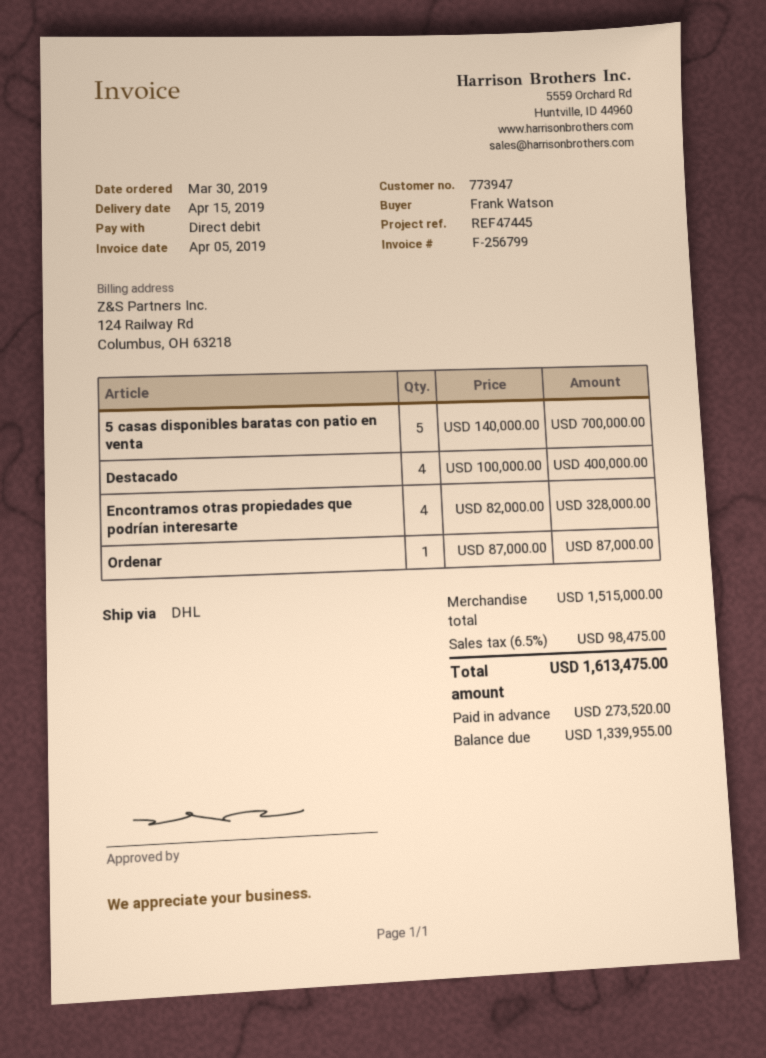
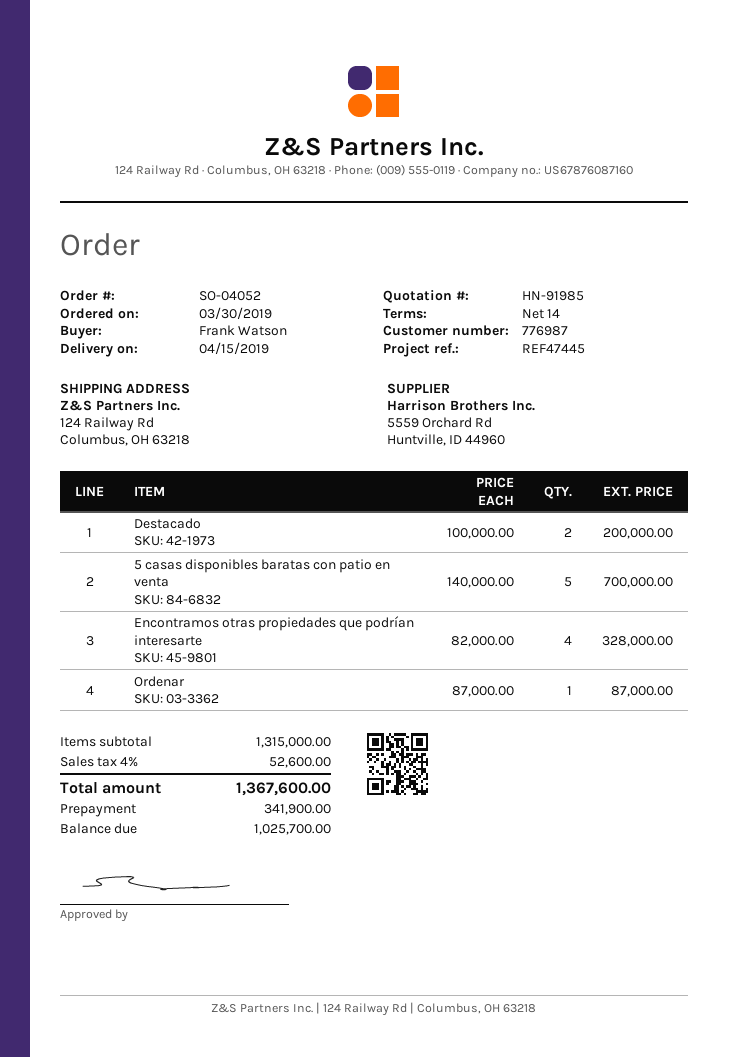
customer number: 773947 -> 776987
Destacado: 4 x 100000.00 = 400000.00 -> 2 x 100000.00 = 200000.00
subtotal: 1515000.00 -> 1315000.00
tax: 6.5% = 98475.00 -> 4% = 52600.00
total: 1613475.00 -> 1367600.00
deposit: 273520.00 -> 341900.00
balance: 1339955.00 -> 1025700.00

